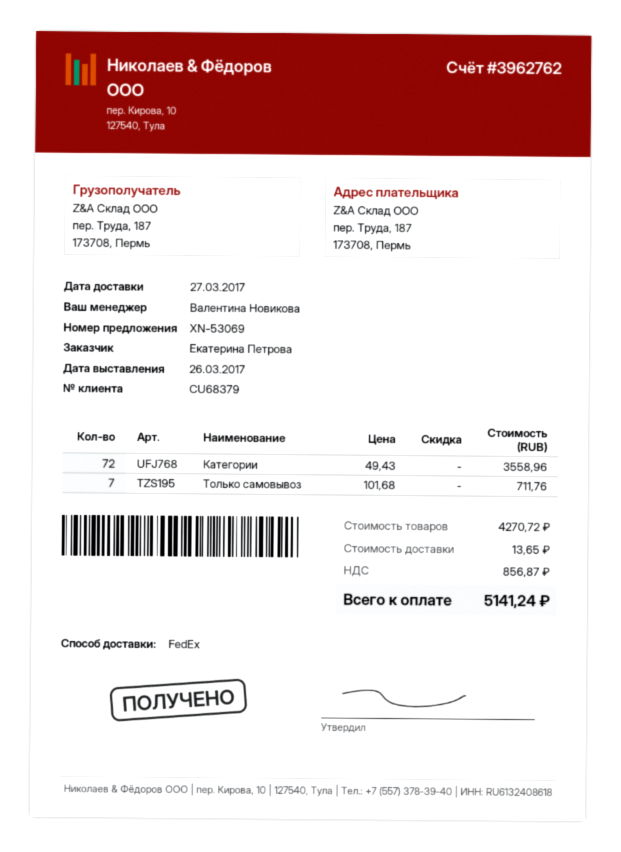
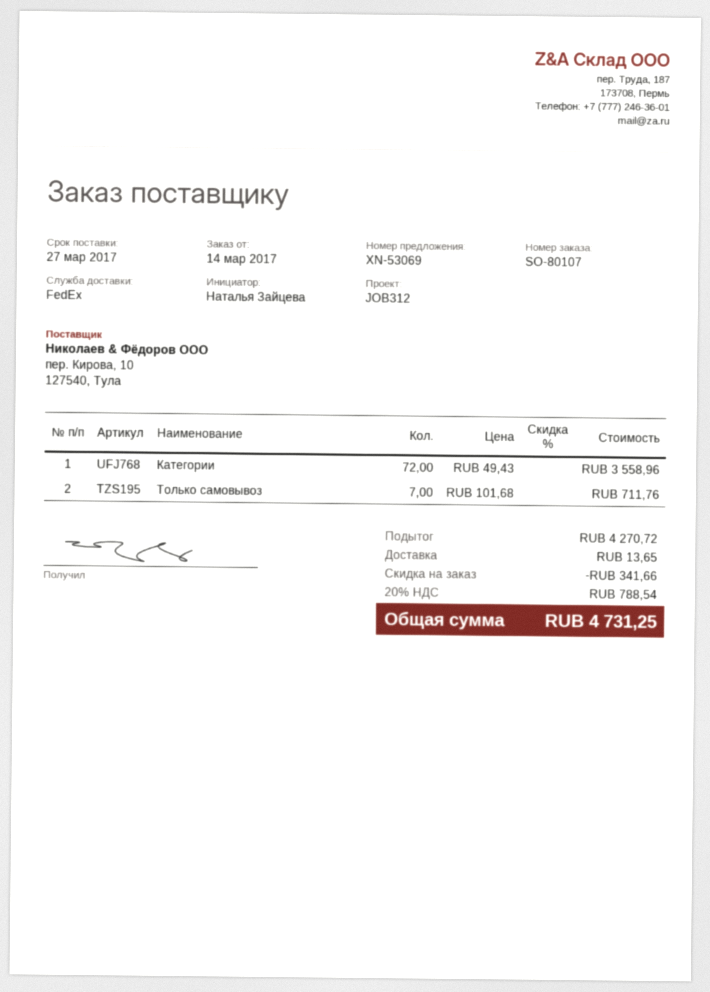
ordered by: Екатерина Петрова -> Наталья Зайцева
discount: none -> 341.66
tax: 856.87 -> 788.54
total: 5141.24 -> 4731.25

